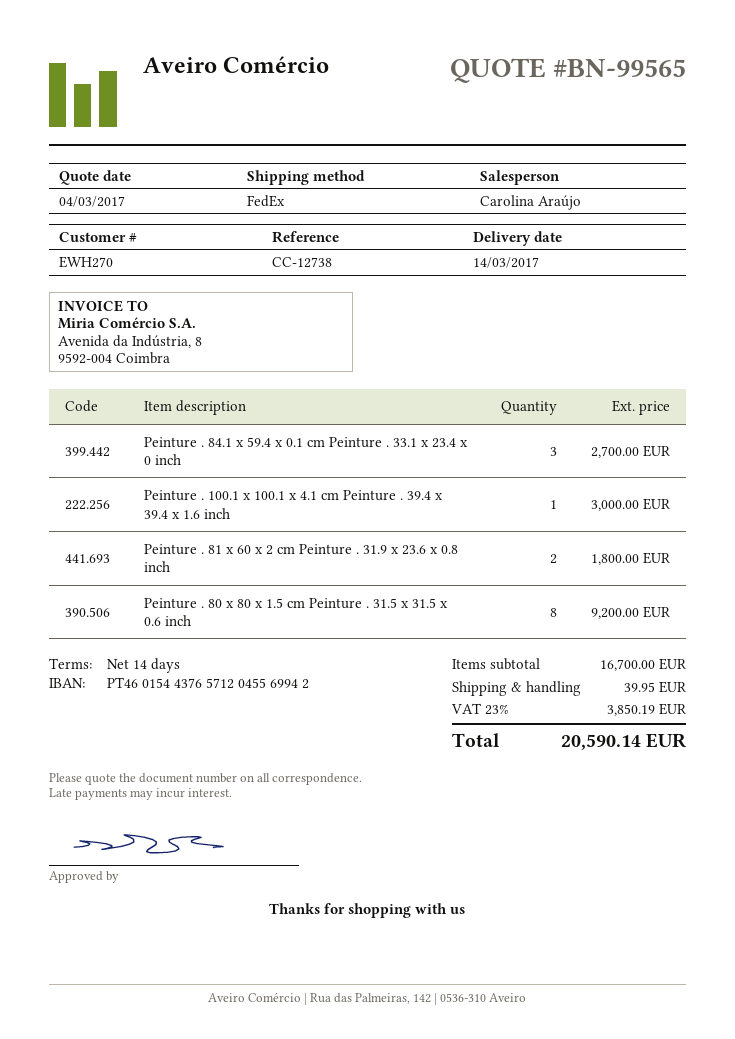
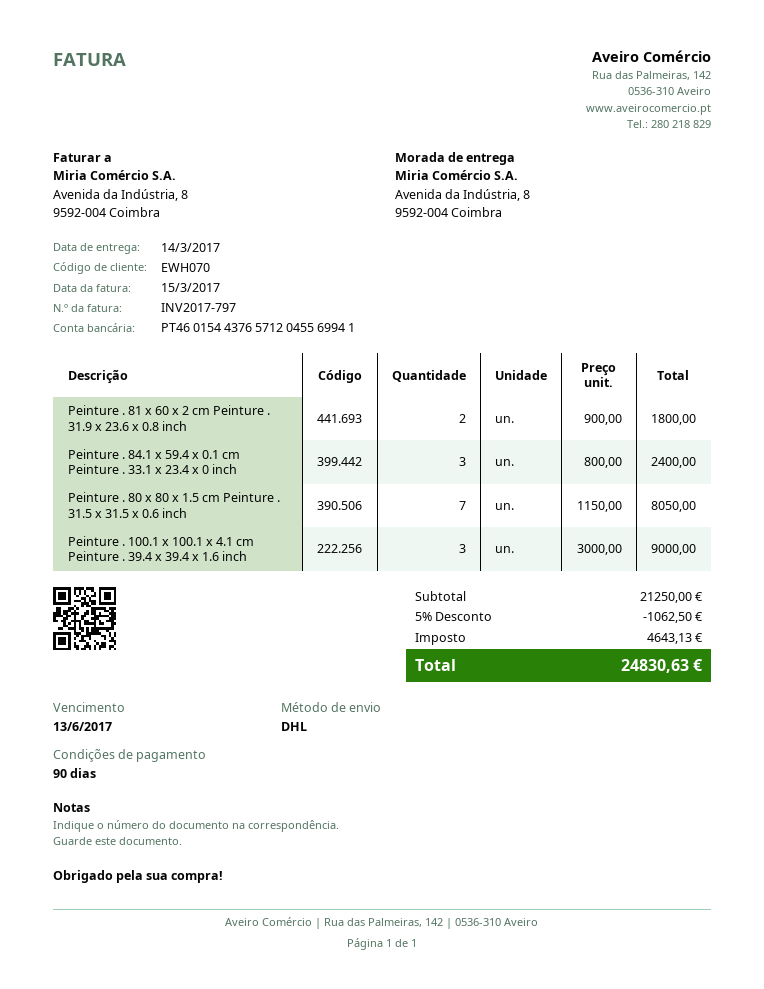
payment terms: 14 days -> 90 days
customer number: EWH270 -> EWH070
bank account: PT46015443765712045569942 -> PT46015443765712045569941
shipping method: FedEx -> DHL
Peinture . 84.1 x 59.4 x 0.1 cm Peinture . 33.1 x 23.4 x 0 inch: 3 for 2700.00 -> 3 for 2400.00
Peinture . 100.1 x 100.1 x 4.1 cm Peinture . 39.4 x 39.4 x 1.6 inch: 1 for 3000.00 -> 3 for 9000.00
Peinture . 80 x 80 x 1.5 cm Peinture . 31.5 x 31.5 x 0.6 inch: 8 for 9200.00 -> 7 for 8050.00
subtotal: 16700.00 -> 21250.00
discount: none -> 5% = 1062.50
shipping: 39.95 -> none
tax: 3850.19 -> 4643.13
total: 20590.14 -> 24830.63

